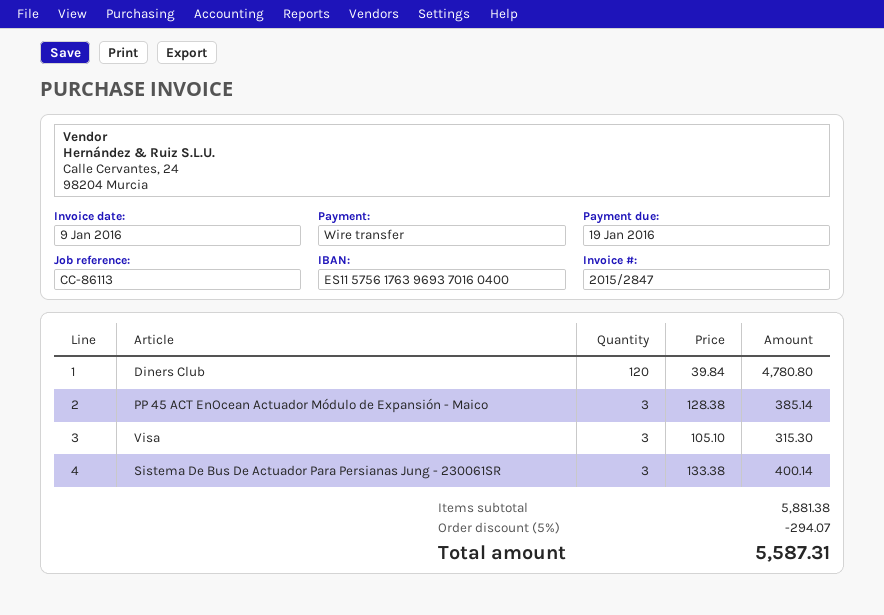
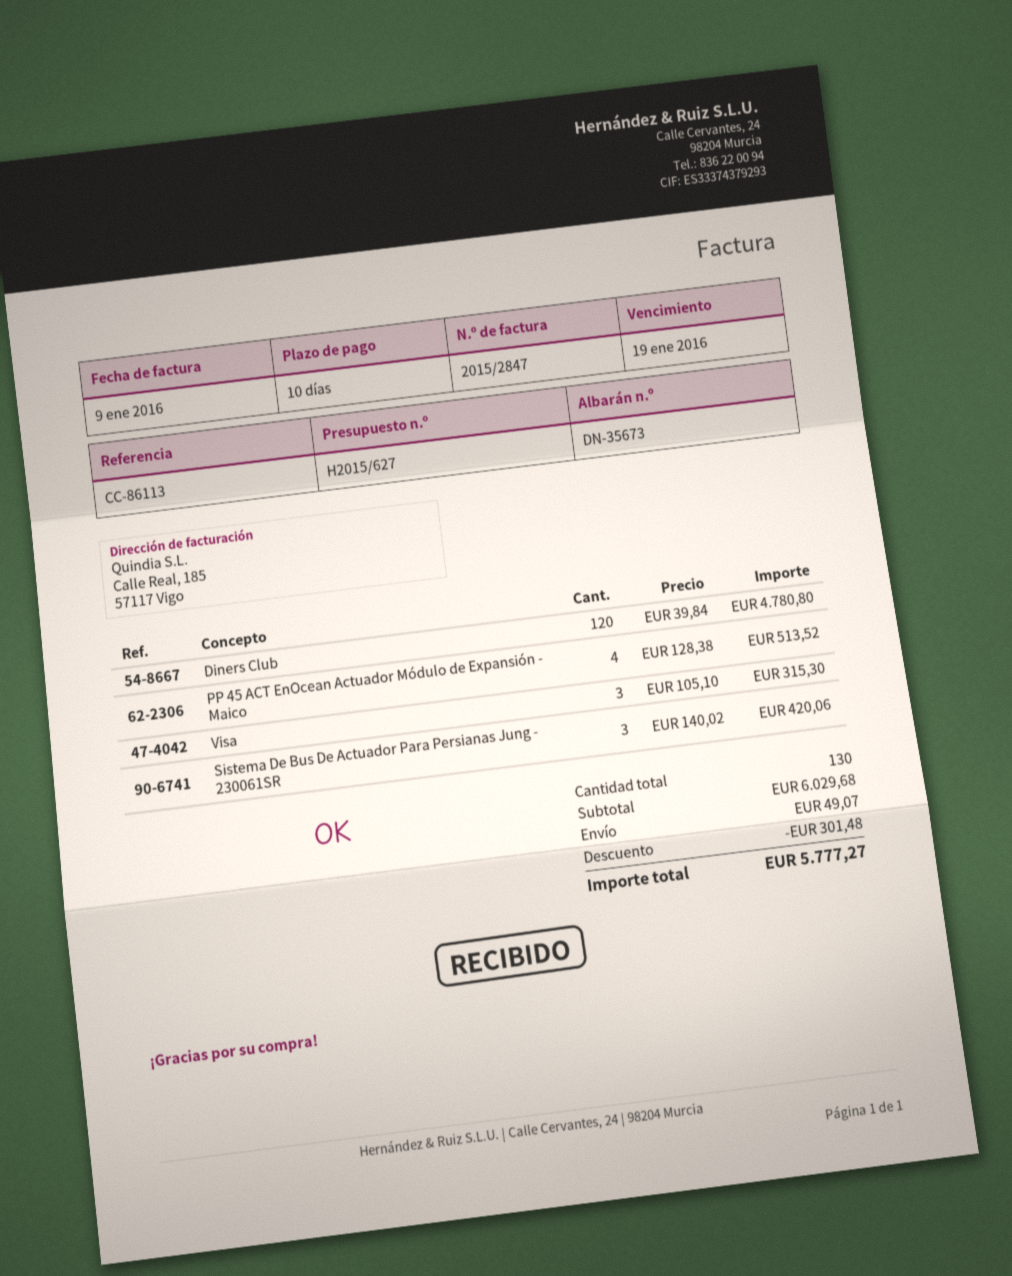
PP 45 ACT EnOcean Actuador Módulo de Expansión - Maico: 3 x 128.38 = 385.14 -> 4 x 128.38 = 513.52
Sistema De Bus De Actuador Para Persianas Jung - 230061SR: 3 x 133.38 = 400.14 -> 3 x 140.02 = 420.06
subtotal: 5881.38 -> 6029.68
discount: 294.07 -> 301.48
shipping: none -> 49.07
total: 5587.31 -> 5777.27

